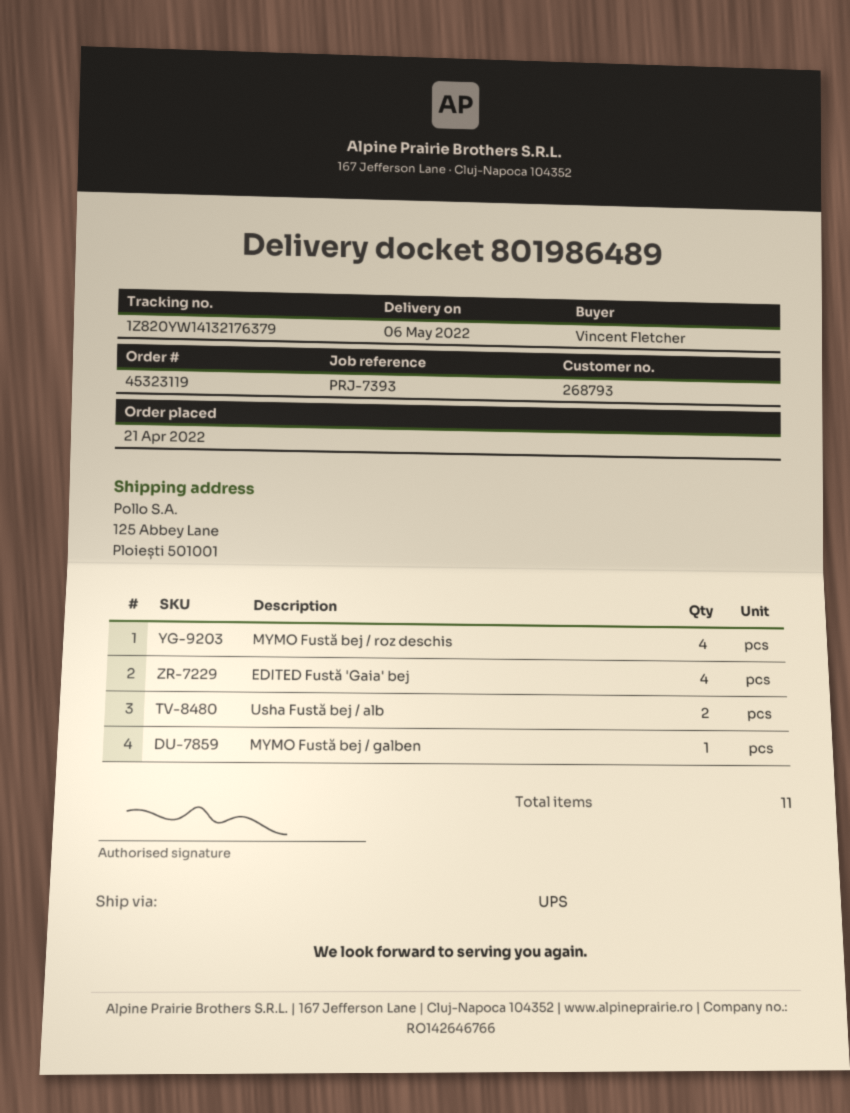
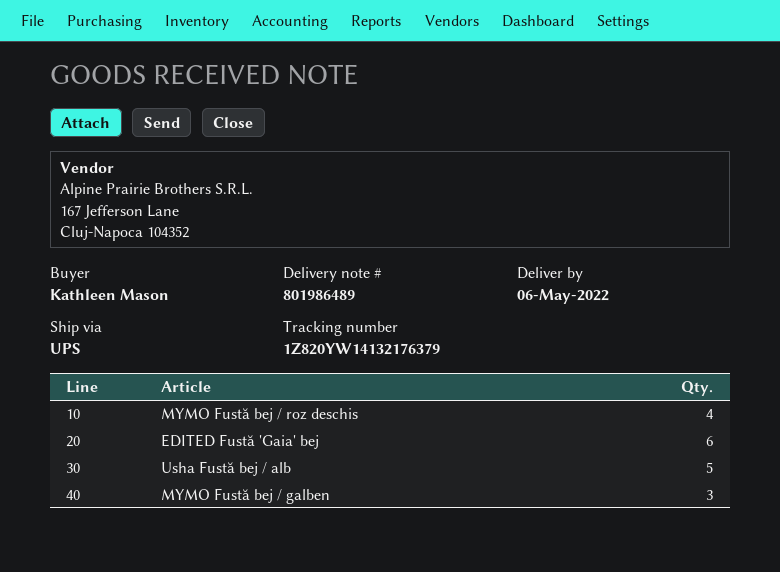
ordered by: Vincent Fletcher -> Kathleen Mason
EDITED Fustă 'Gaia' bej: 4 -> 6
Usha Fustă bej / alb: 2 -> 5
MYMO Fustă bej / galben: 1 -> 3

